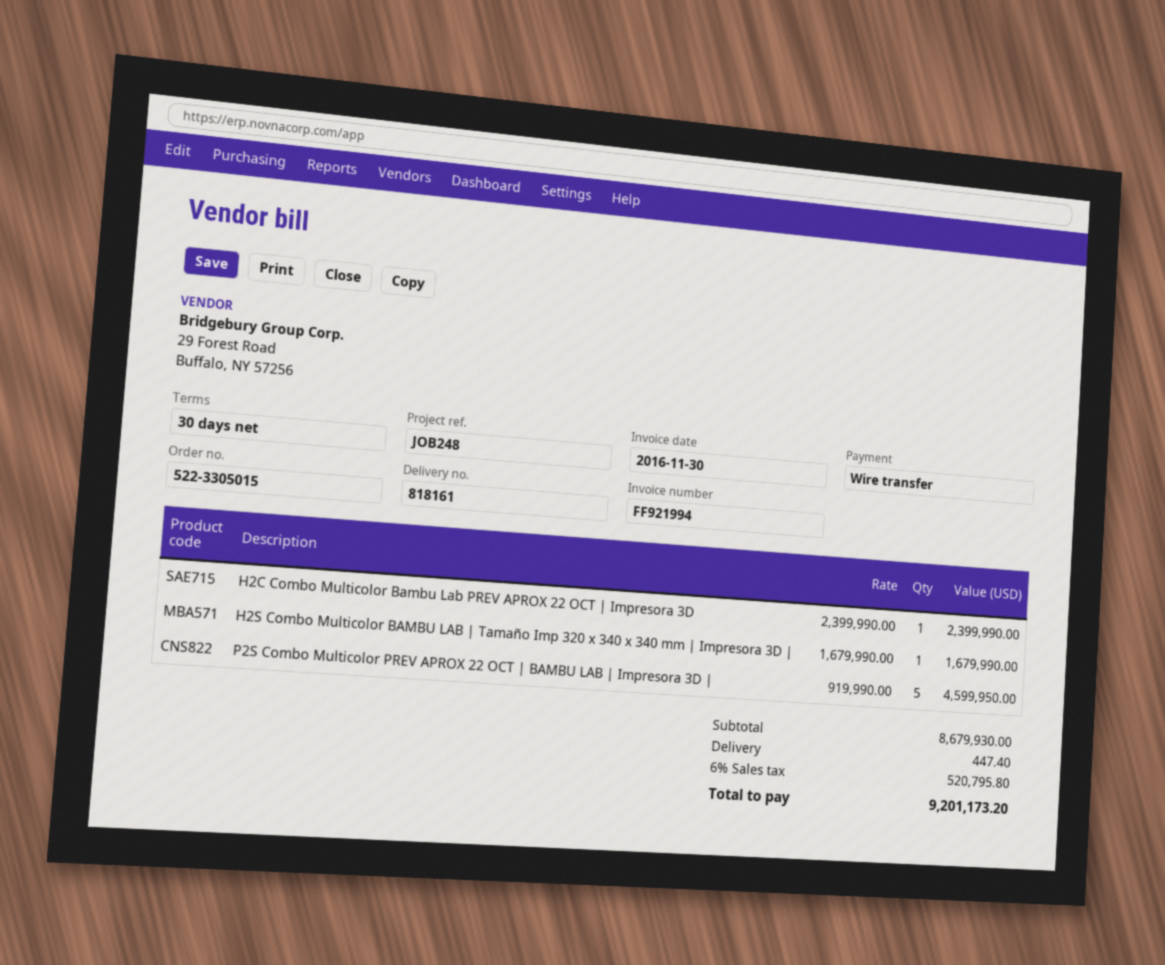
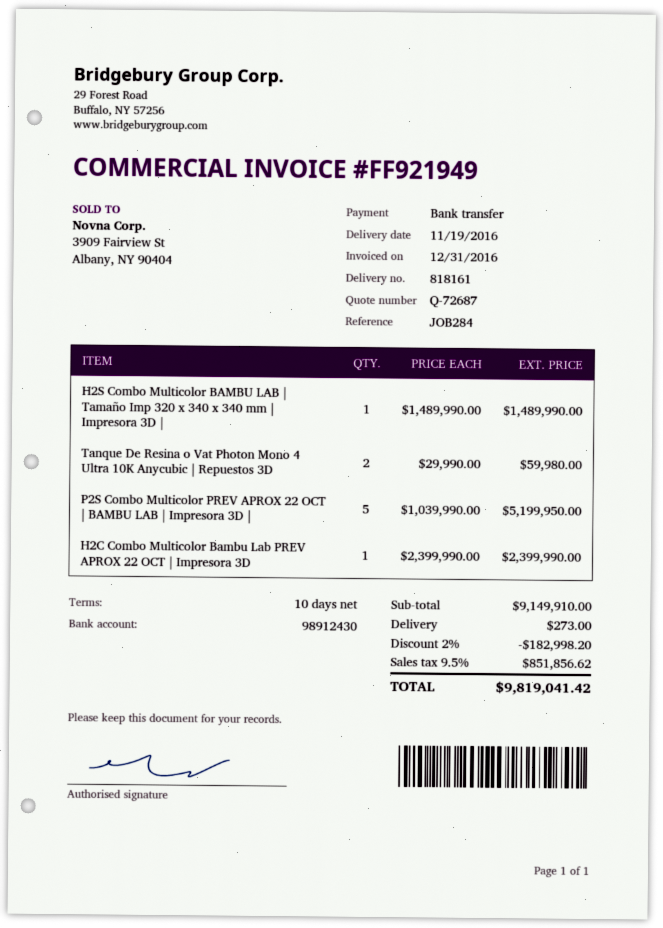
invoice number: FF921994 -> FF921949
invoice date: 2016-11-30 -> 2016-12-31
payment terms: 30 days -> 10 days
reference: JOB248 -> JOB284
H2S Combo Multicolor BAMBU LAB | Tamaño Imp 320 x 340 x 340 mm | Impresora 3D |: 1 x 1679990.00 = 1679990.00 -> 1 x 1489990.00 = 1489990.00
P2S Combo Multicolor PREV APROX 22 OCT | BAMBU LAB | Impresora 3D |: 5 x 919990.00 = 4599950.00 -> 5 x 1039990.00 = 5199950.00
Tanque De Resina o Vat Photon Mono 4 Ultra 10K Anycubic | Repuestos 3D: none -> 2 x 29990.00 = 59980.00
subtotal: 8679930.00 -> 9149910.00
discount: none -> 2% = 182998.20
shipping: 447.40 -> 273.00
tax: 6% = 520795.80 -> 9.5% = 851856.62
total: 9201173.20 -> 9819041.42

